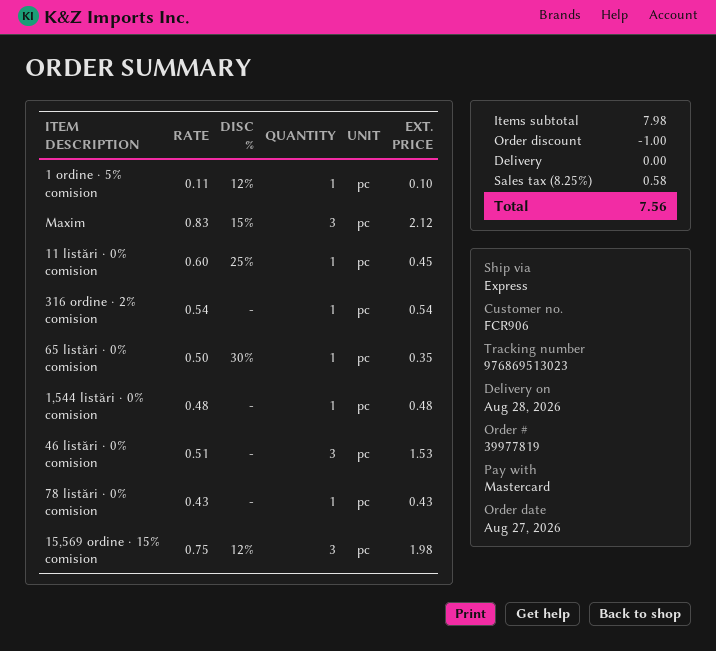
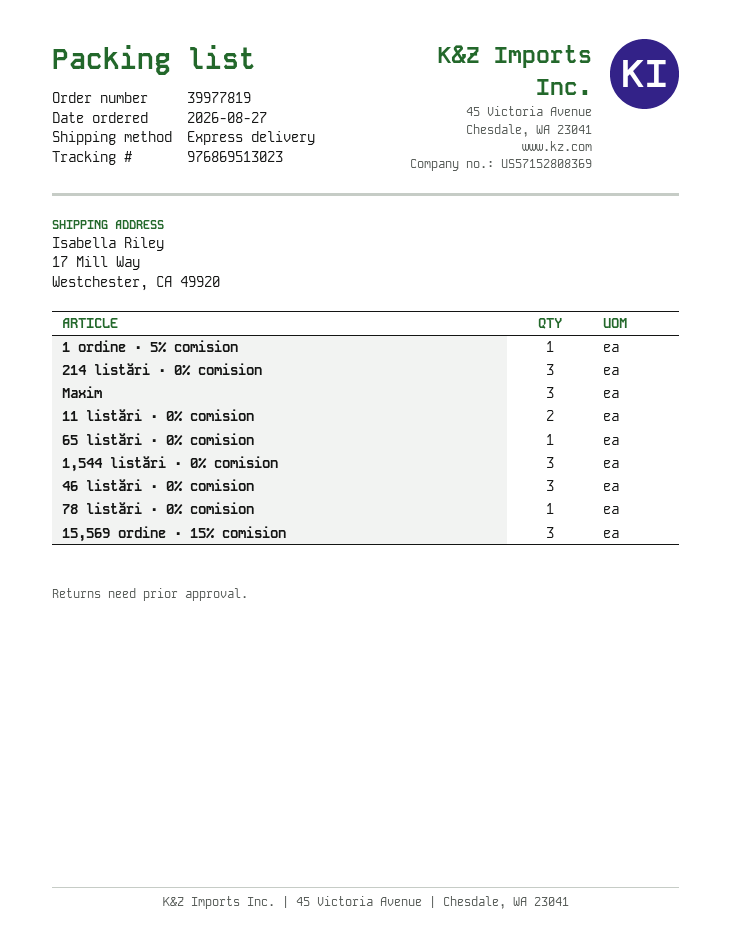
11 listări · 0% comision: 1 -> 2
316 ordine · 2% comision: 1 -> none
1,544 listări · 0% comision: 1 -> 3
214 listări · 0% comision: none -> 3

